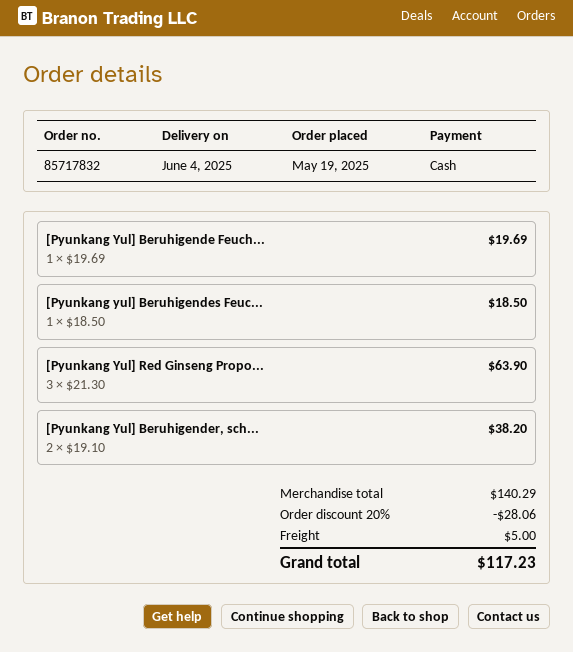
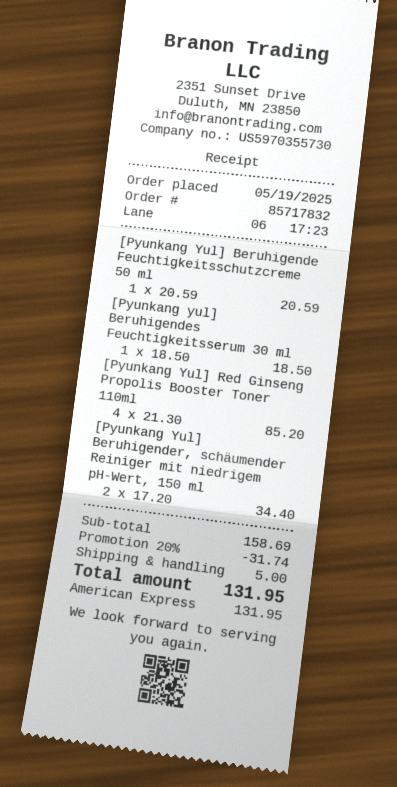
payment method: cash -> American Express
[Pyunkang Yul] Beruhigende Feuch...: 1 x 19.69 = 19.69 -> 1 x 20.59 = 20.59
[Pyunkang Yul] Red Ginseng Propo...: 3 x 21.30 = 63.90 -> 4 x 21.30 = 85.20
[Pyunkang Yul] Beruhigender, sch...: 2 x 19.10 = 38.20 -> 2 x 17.20 = 34.40
subtotal: 140.29 -> 158.69
discount: 20% = 28.06 -> 20% = 31.74
total: 117.23 -> 131.95

